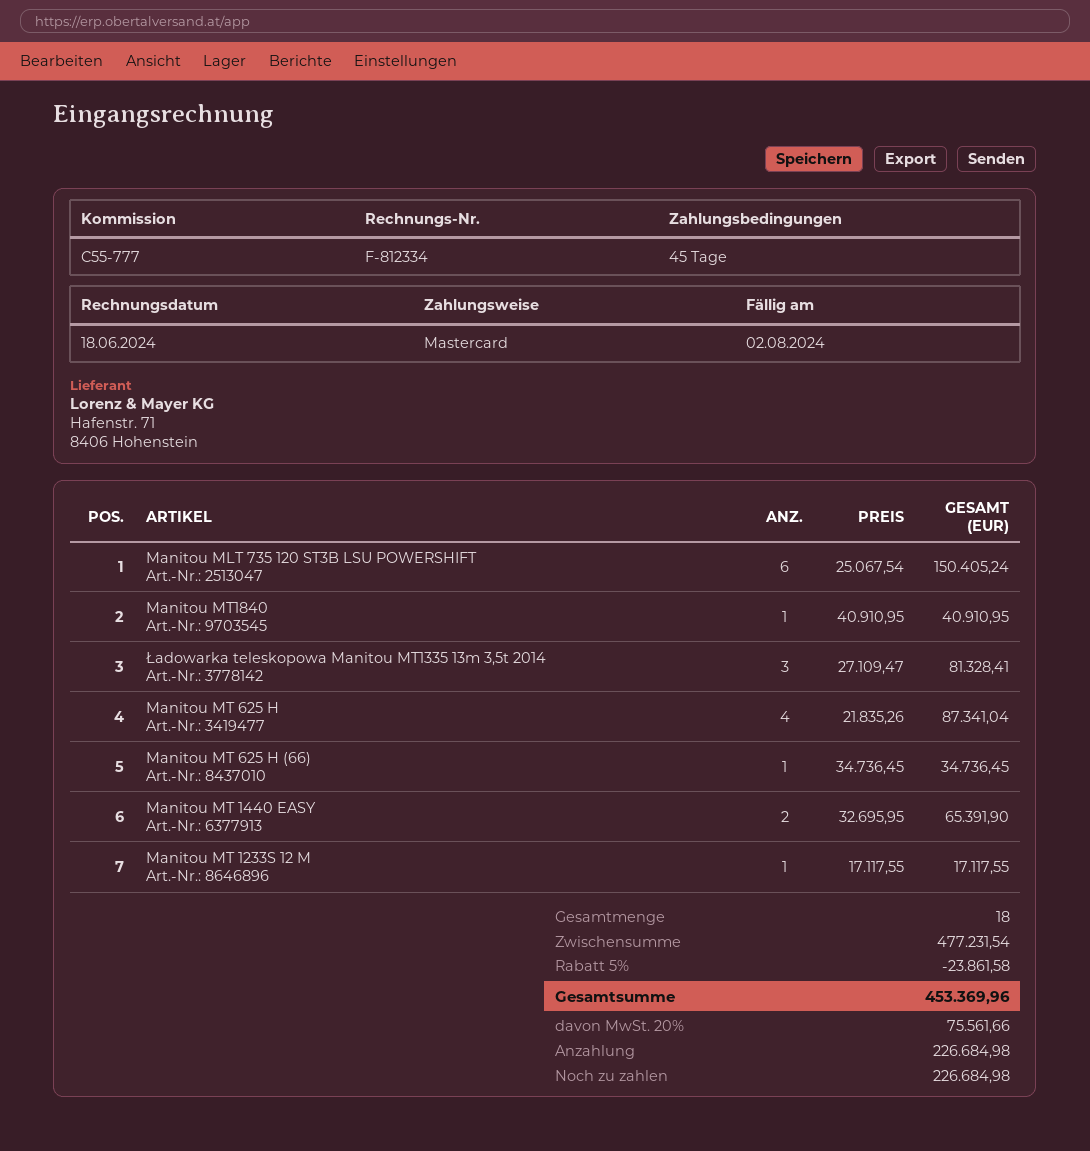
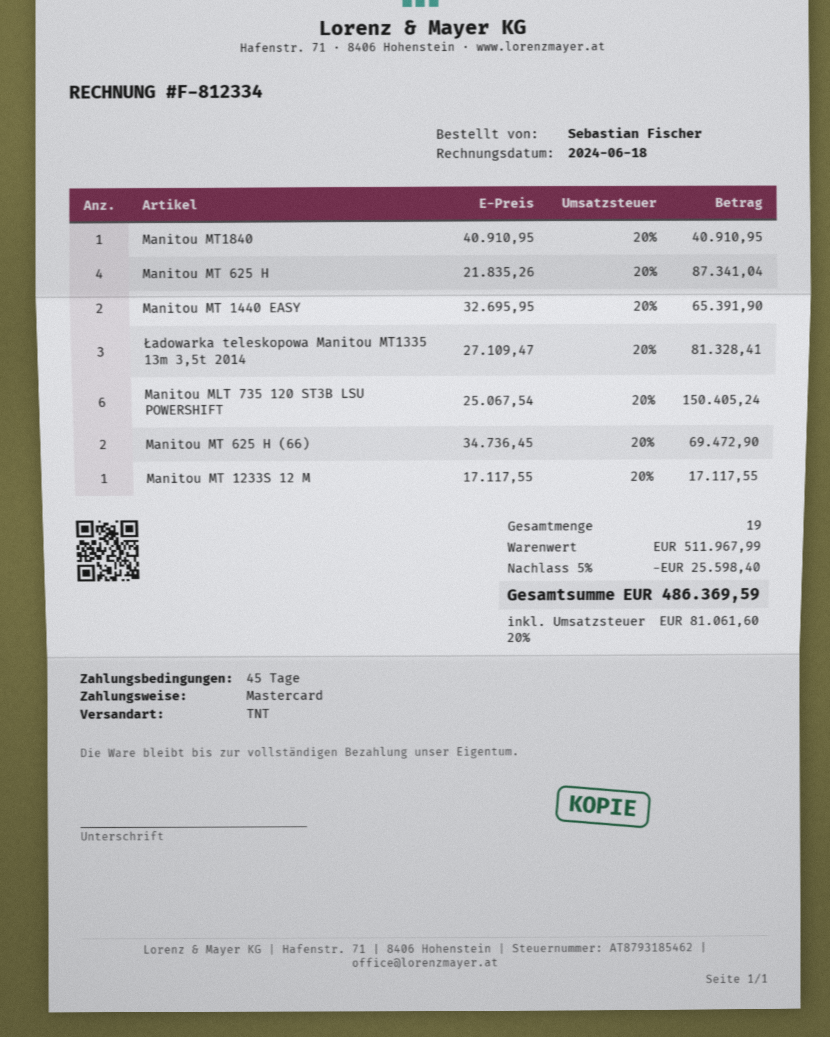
Manitou MT 625 H (66): 1 x 34736.45 = 34736.45 -> 2 x 34736.45 = 69472.90
total quantity: 18 -> 19
subtotal: 477231.54 -> 511967.99
discount: 5% = 23861.58 -> 5% = 25598.40
tax: 20% = 75561.66 -> 20% = 81061.60
total: 453369.96 -> 486369.59

